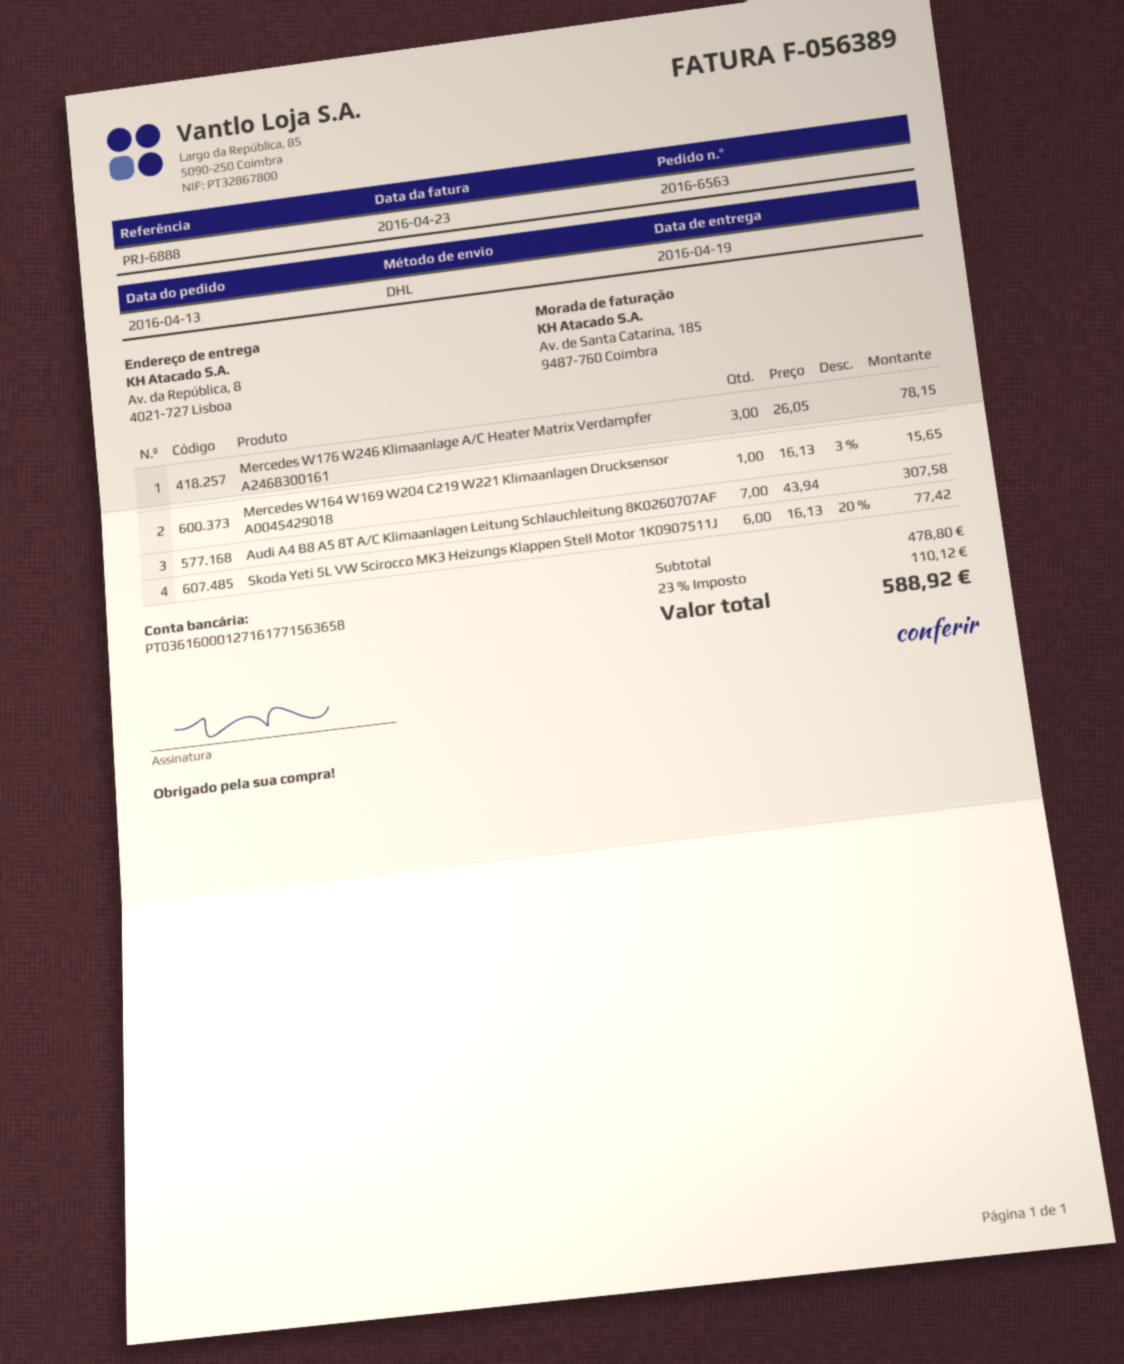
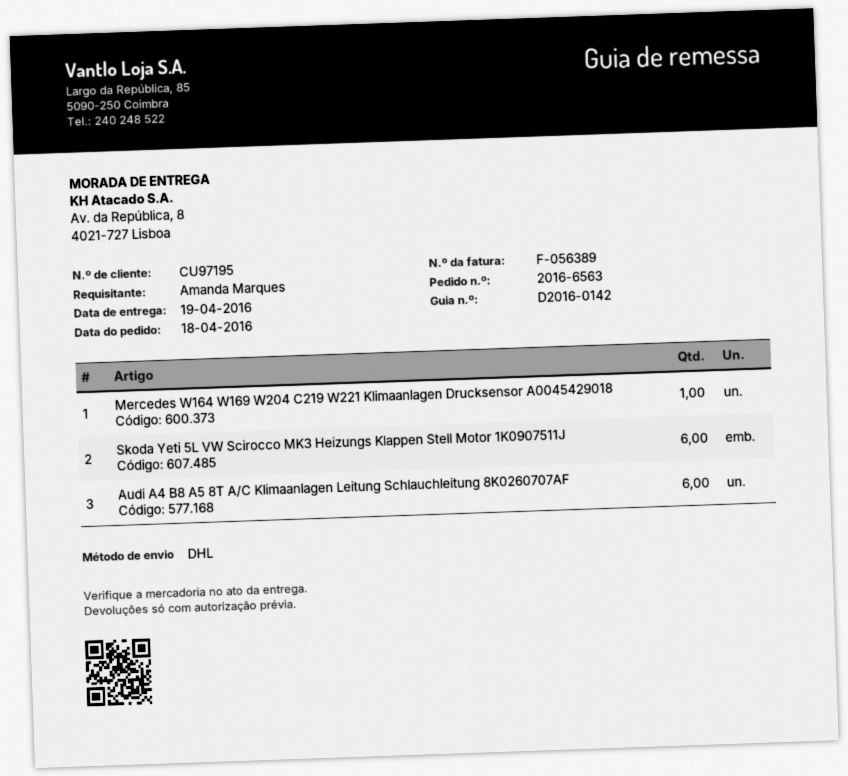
order date: 2016-04-13 -> 2016-04-18
Mercedes W176 W246 Klimaanlage A/C Heater Matrix Verdampfer A2468300161: 3 -> none
Audi A4 B8 A5 8T A/C Klimaanlagen Leitung Schlauchleitung 8K0260707AF: 7 -> 6

